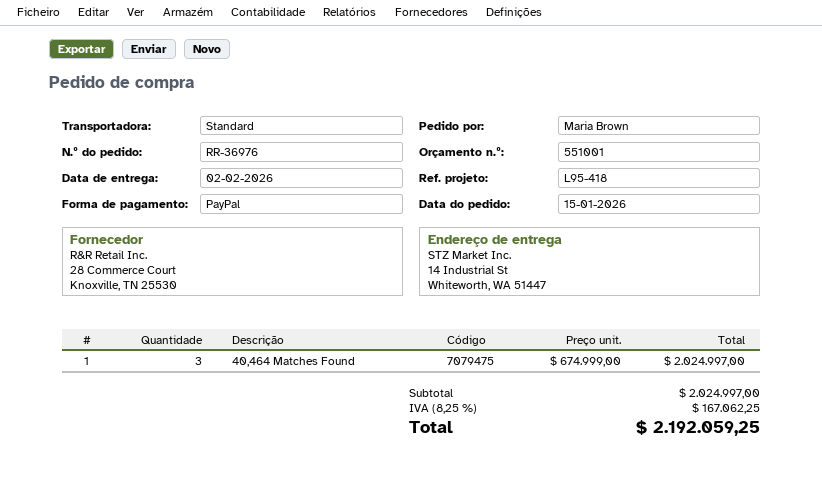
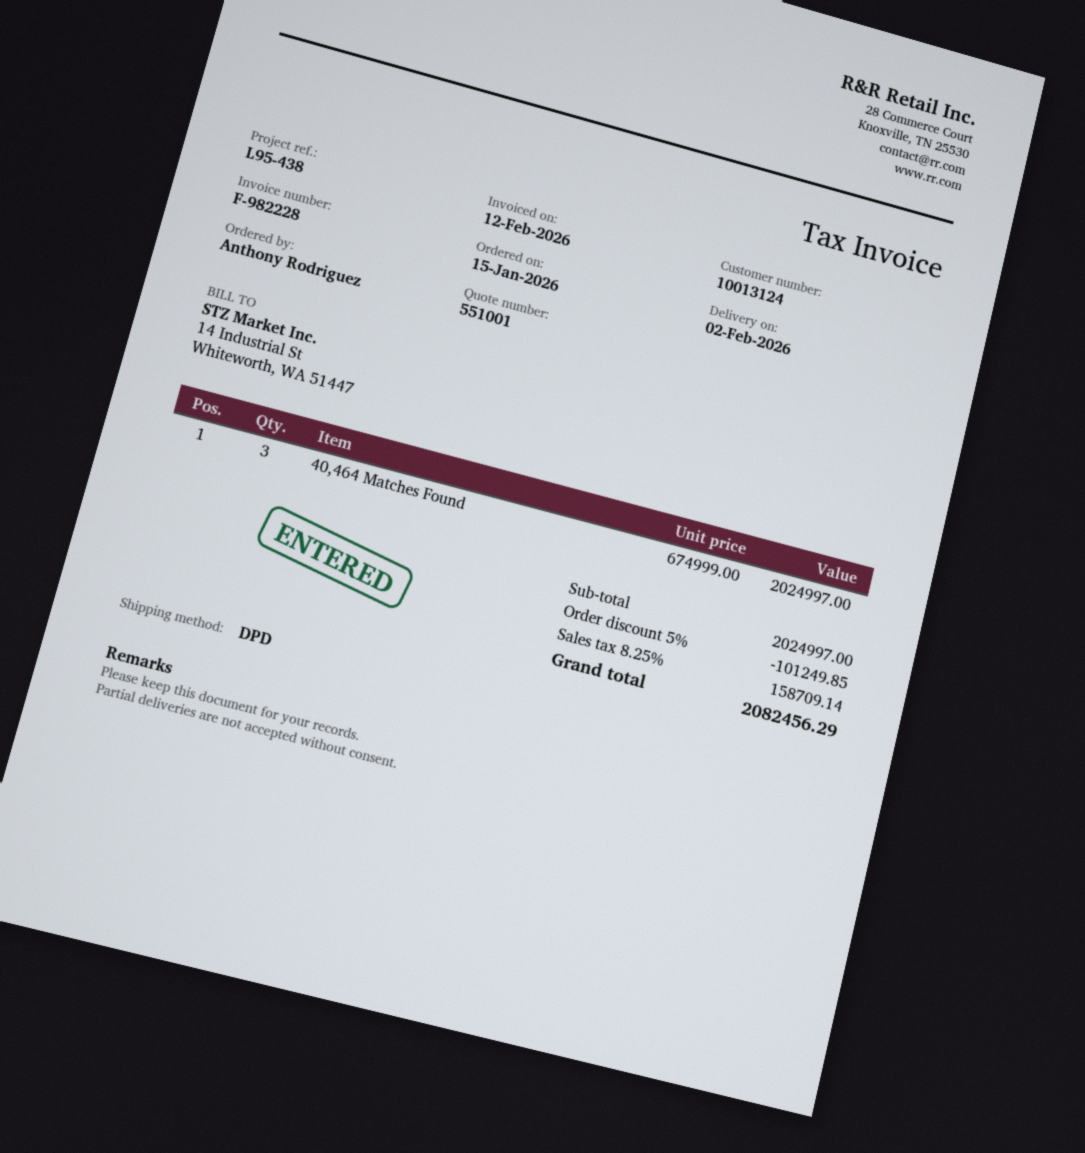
reference: L95-418 -> L95-438
ordered by: Maria Brown -> Anthony Rodriguez
shipping method: standard -> DPD
discount: none -> 5% = 101249.85
tax: 8.25% = 167062.25 -> 8.25% = 158709.14
total: 2192059.25 -> 2082456.29

